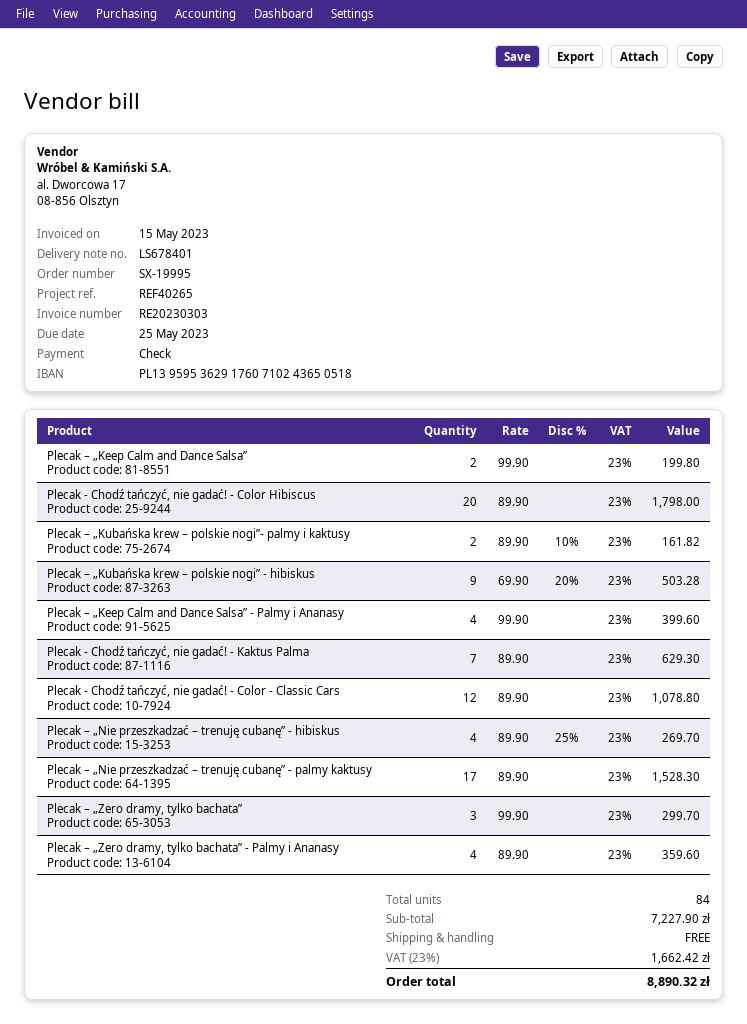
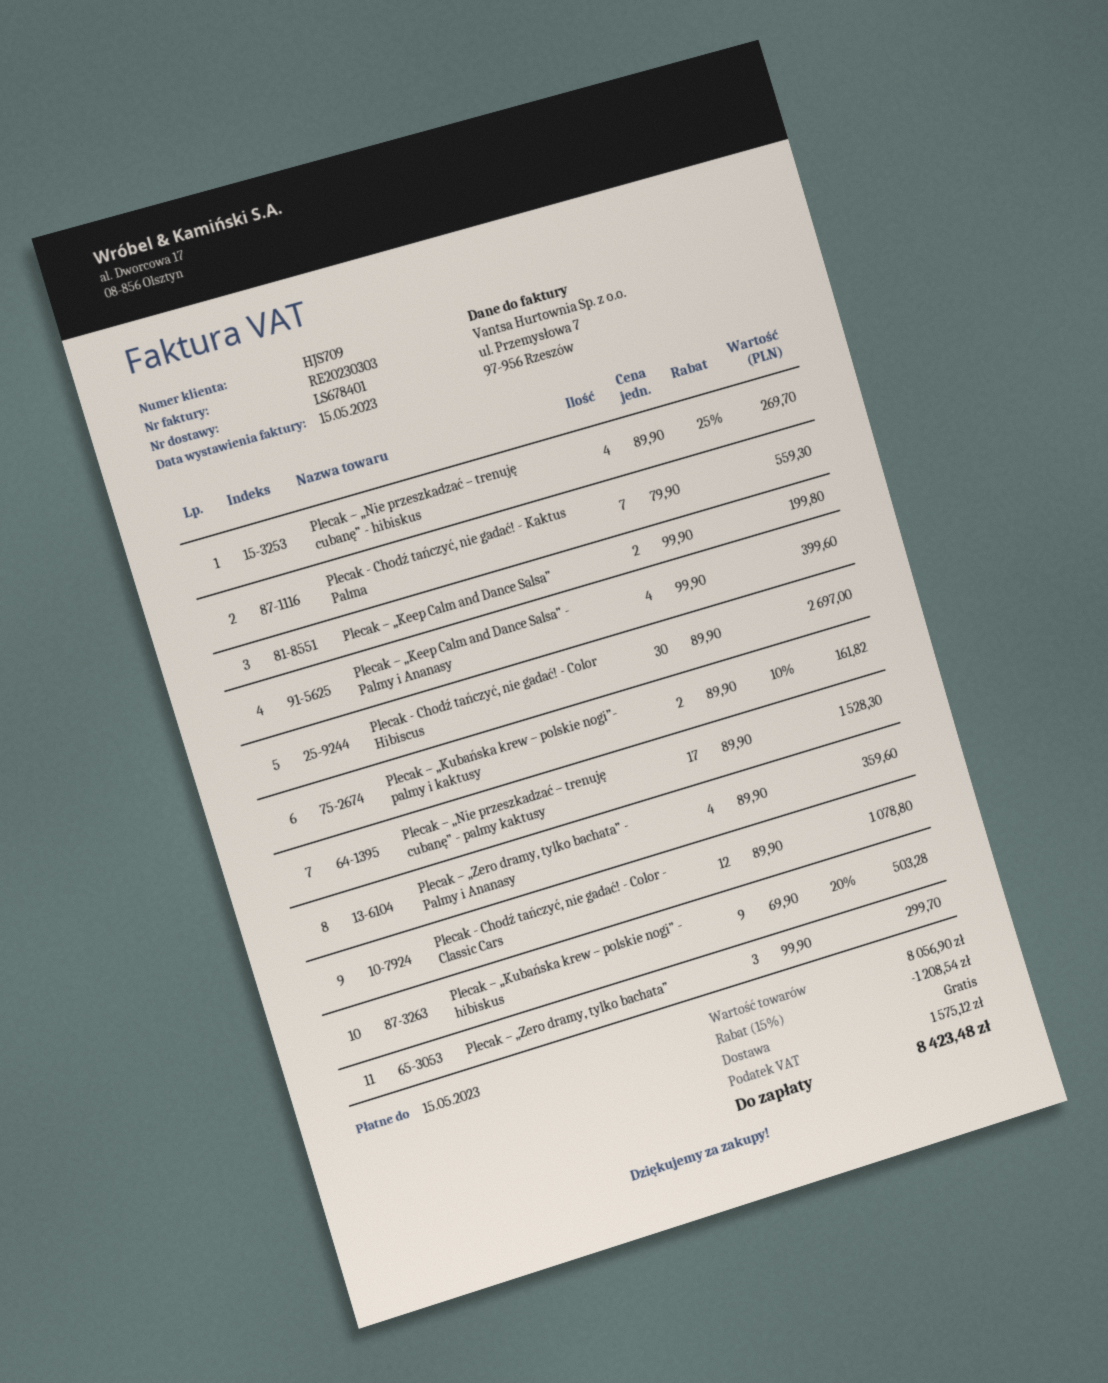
due date: 2023-05-25 -> 2023-05-15
Plecak - Chodź tańczyć, nie gadać! - Color Hibiscus: 20 x 89.90 = 1798.00 -> 30 x 89.90 = 2697.00
Plecak - Chodź tańczyć, nie gadać! - Kaktus Palma: 7 x 89.90 = 629.30 -> 7 x 79.90 = 559.30
subtotal: 7227.90 -> 8056.90
discount: none -> 15% = 1208.54
tax: 1662.42 -> 1575.12
total: 8890.32 -> 8423.48

